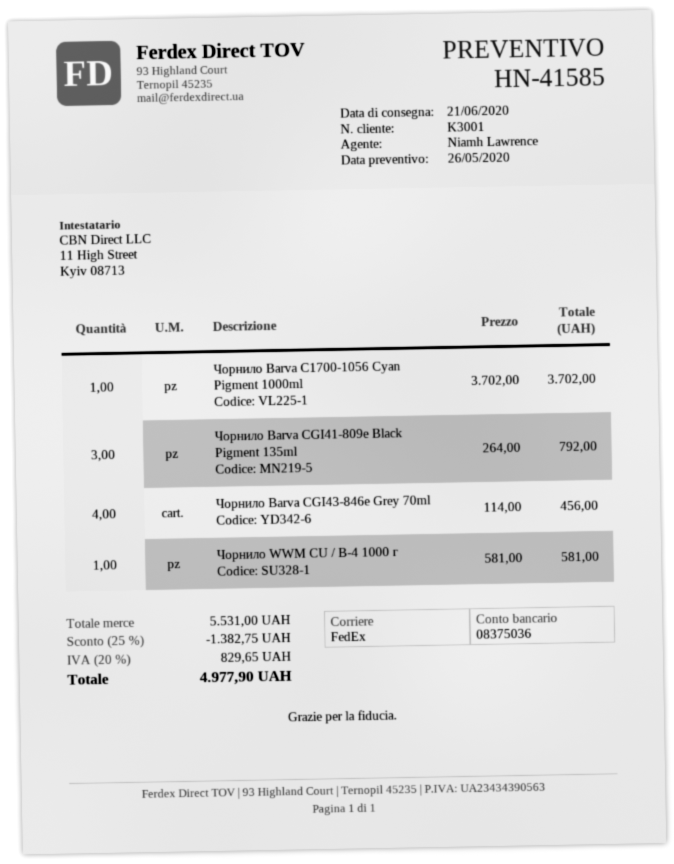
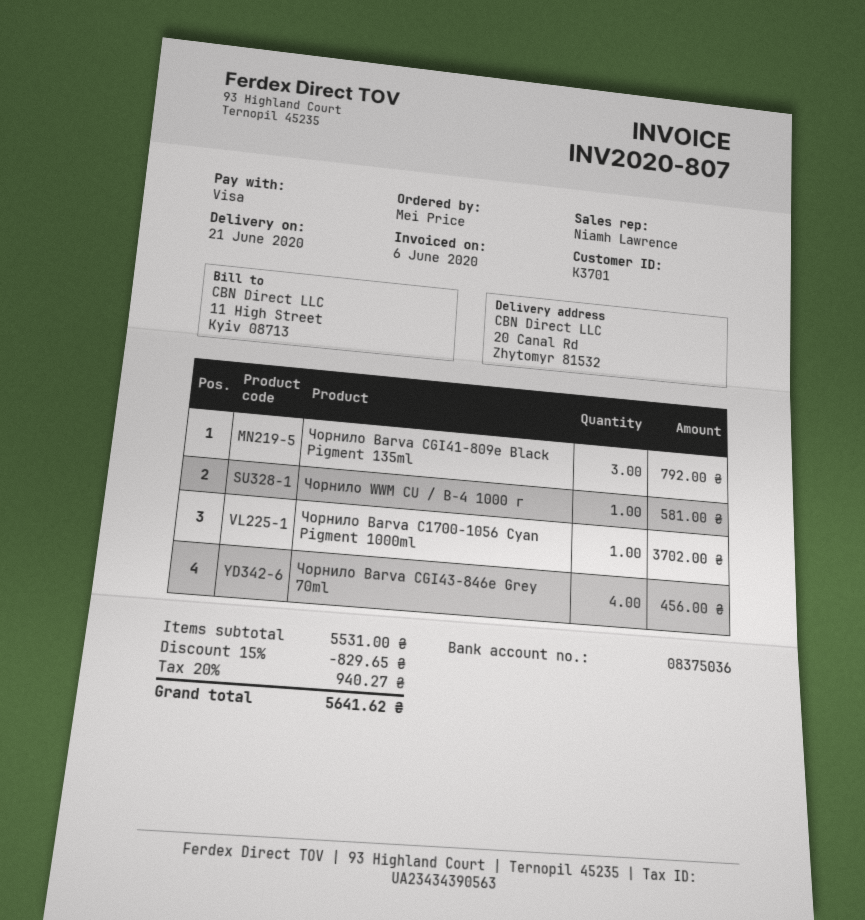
customer number: K3001 -> K3701
discount: 25% = 1382.75 -> 15% = 829.65
tax: 20% = 829.65 -> 20% = 940.27
total: 4977.90 -> 5641.62

